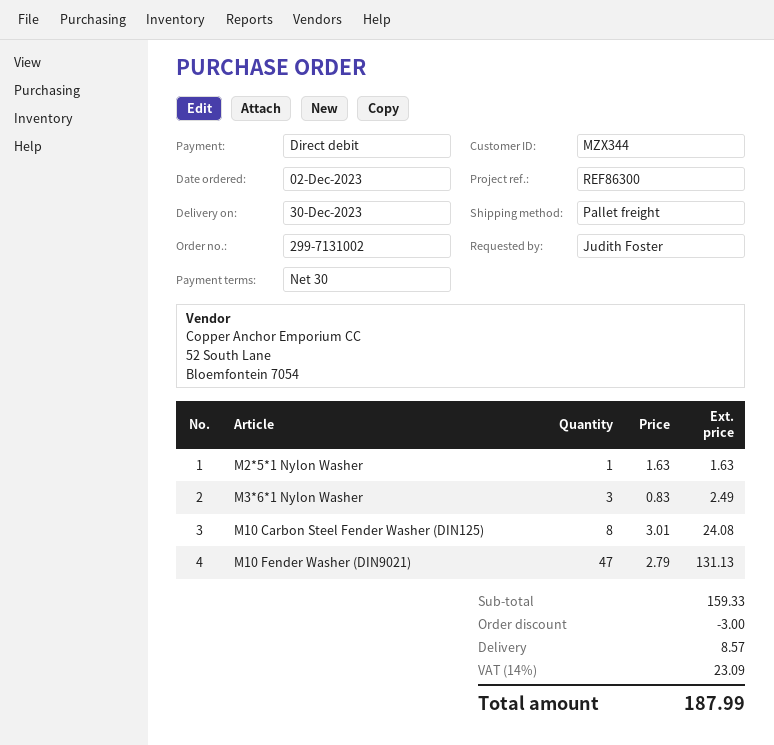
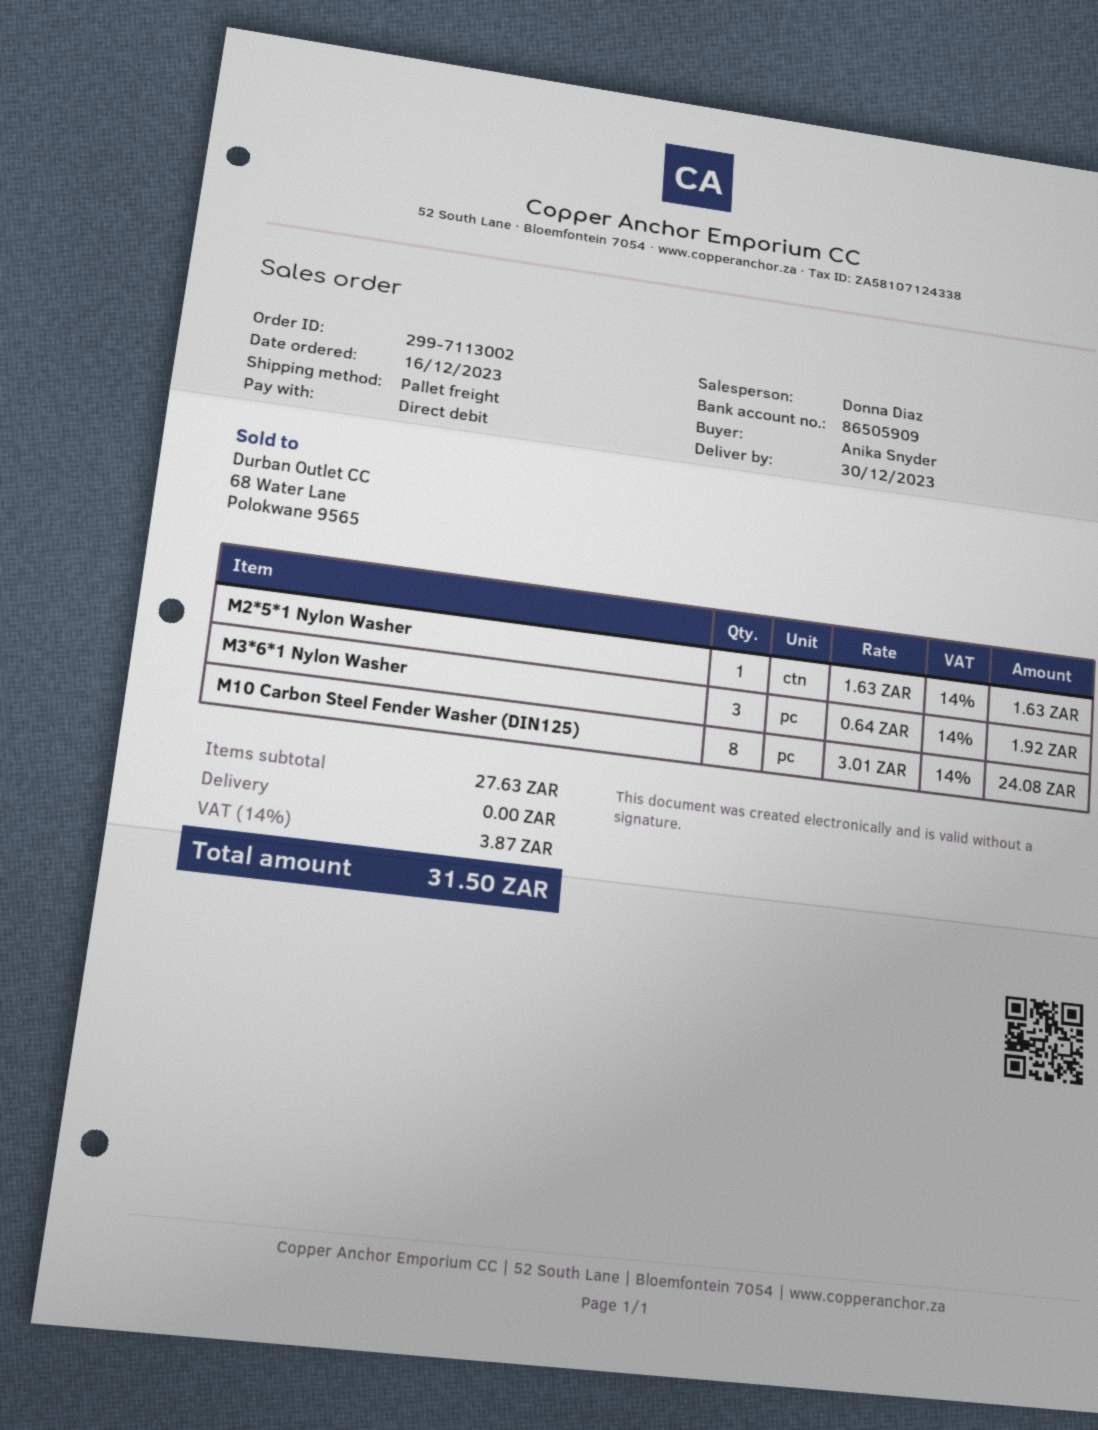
order number: 299-7131002 -> 299-7113002
order date: 2023-12-02 -> 2023-12-16
ordered by: Judith Foster -> Anika Snyder
M3*6*1 Nylon Washer: 3 x 0.83 = 2.49 -> 3 x 0.64 = 1.92
M10 Fender Washer (DIN9021): 47 x 2.79 = 131.13 -> none
subtotal: 159.33 -> 27.63
discount: 3.00 -> none
shipping: 8.57 -> 0.00
tax: 14% = 23.09 -> 14% = 3.87
total: 187.99 -> 31.50

